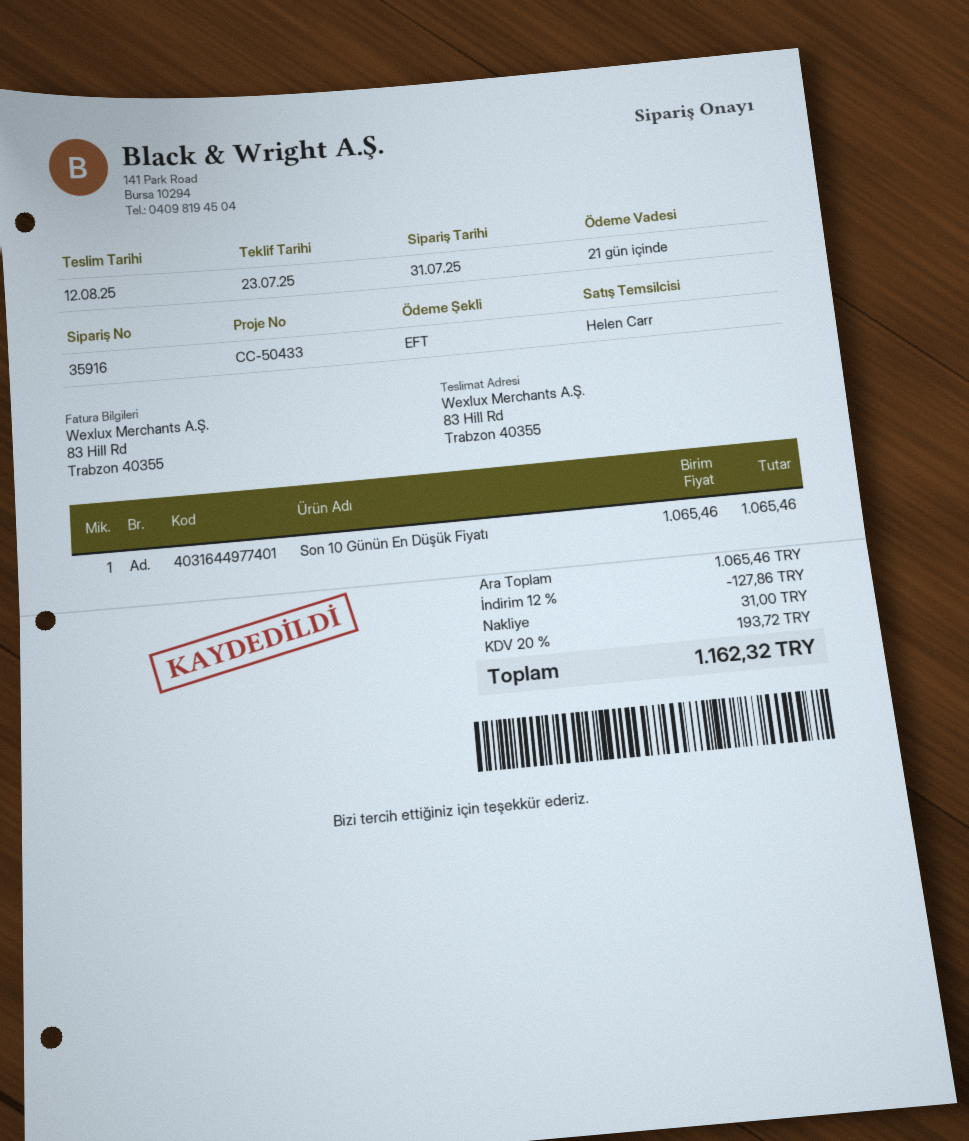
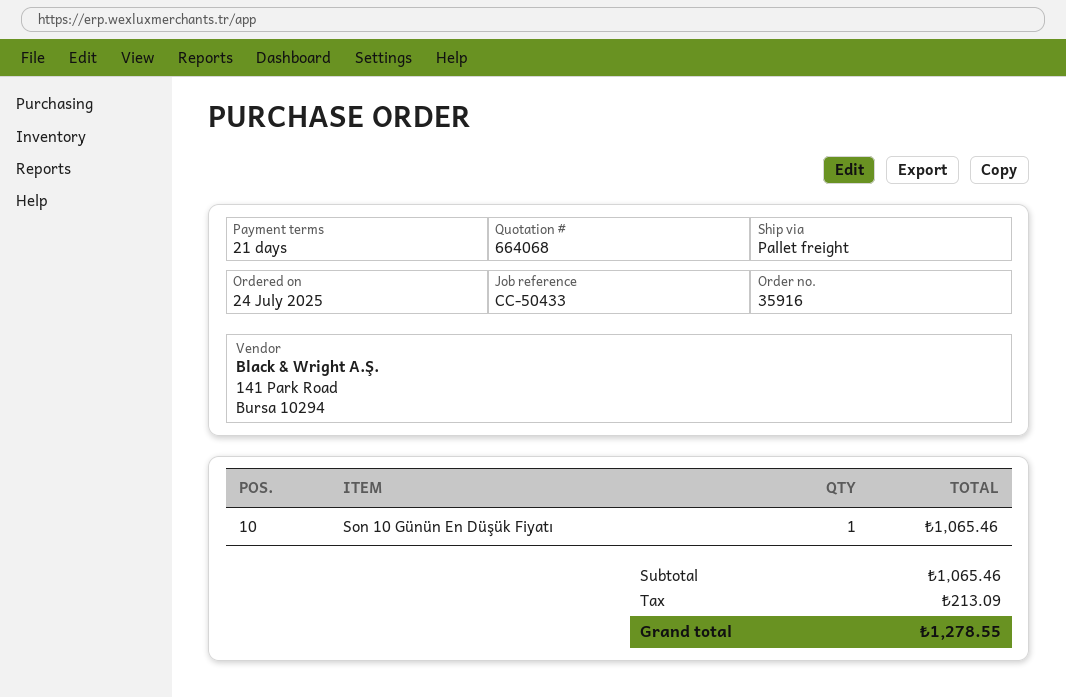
order date: 2025-07-31 -> 2025-07-24
discount: 12% = 127.86 -> none
shipping: 31.00 -> none
tax: 193.72 -> 213.09
total: 1162.32 -> 1278.55

